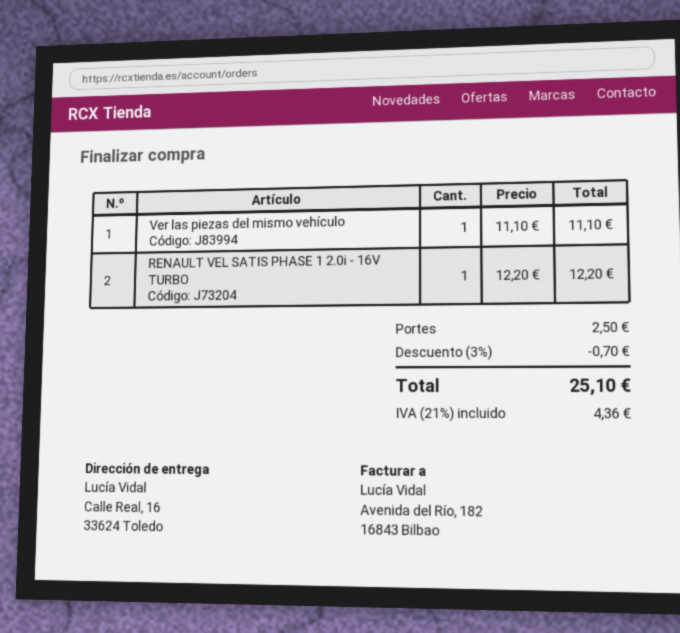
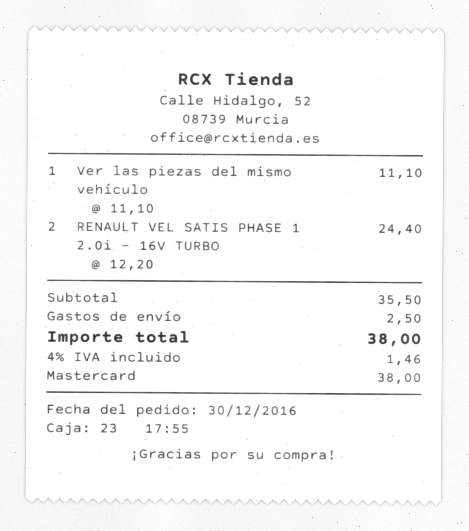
RENAULT VEL SATIS PHASE 1 2.0i - 16V TURBO: 1 x 12.20 = 12.20 -> 2 x 12.20 = 24.40
discount: 3% = 0.70 -> none
tax: 21% = 4.36 -> 4% = 1.46
total: 25.10 -> 38.00

